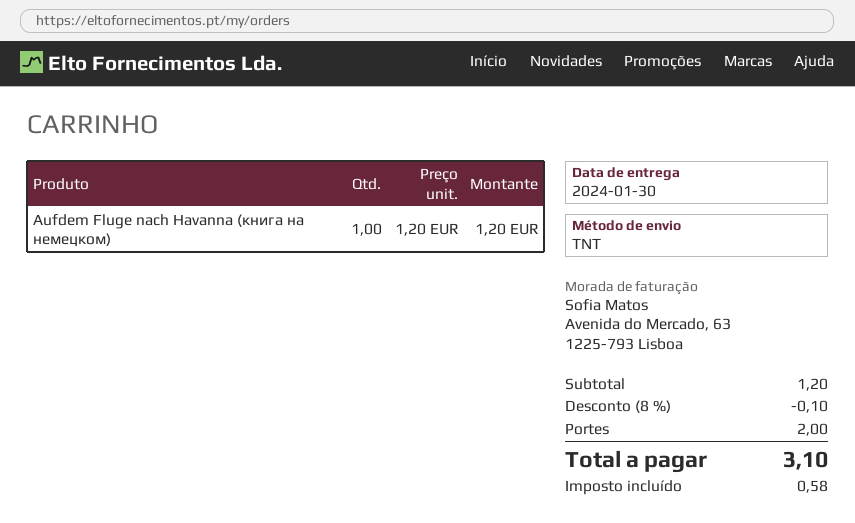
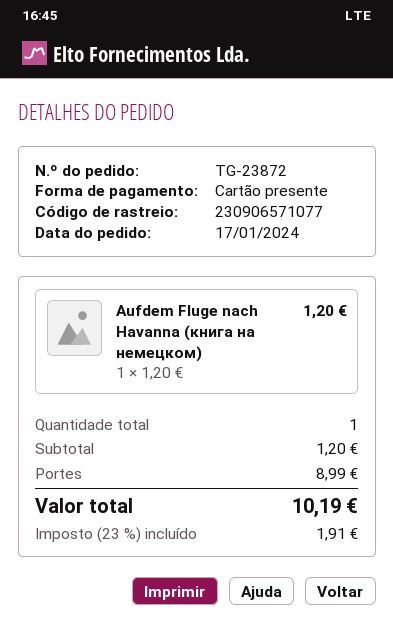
discount: 8% = 0.10 -> none
shipping: 2.00 -> 8.99
tax: 0.58 -> 1.91
total: 3.10 -> 10.19

